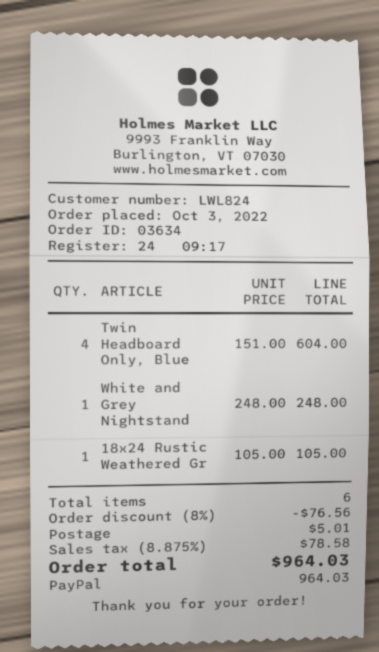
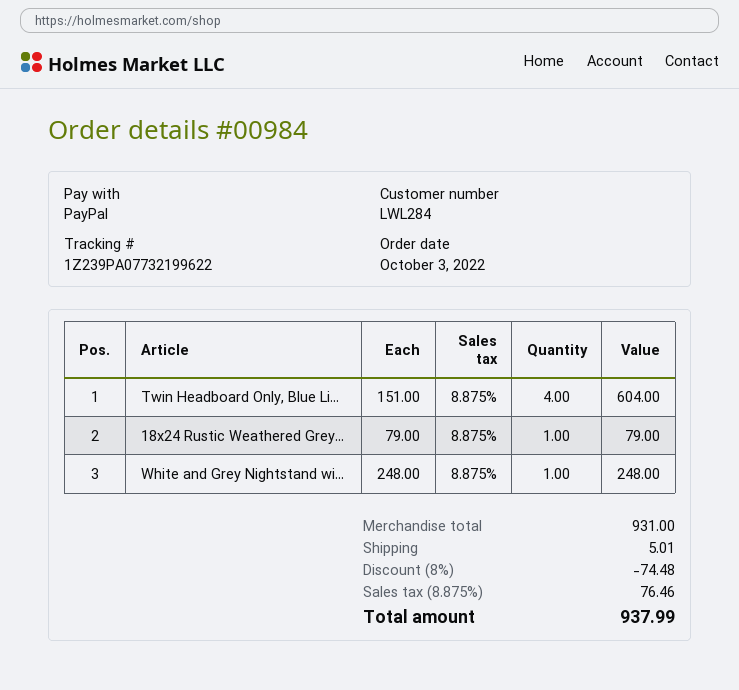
order number: 03634 -> 00984
customer number: LWL824 -> LWL284
18x24 Rustic Weathered Gr: 1 x 105.00 = 105.00 -> 1 x 79.00 = 79.00
discount: 8% = 76.56 -> 8% = 74.48
tax: 8.875% = 78.58 -> 8.875% = 76.46
total: 964.03 -> 937.99

